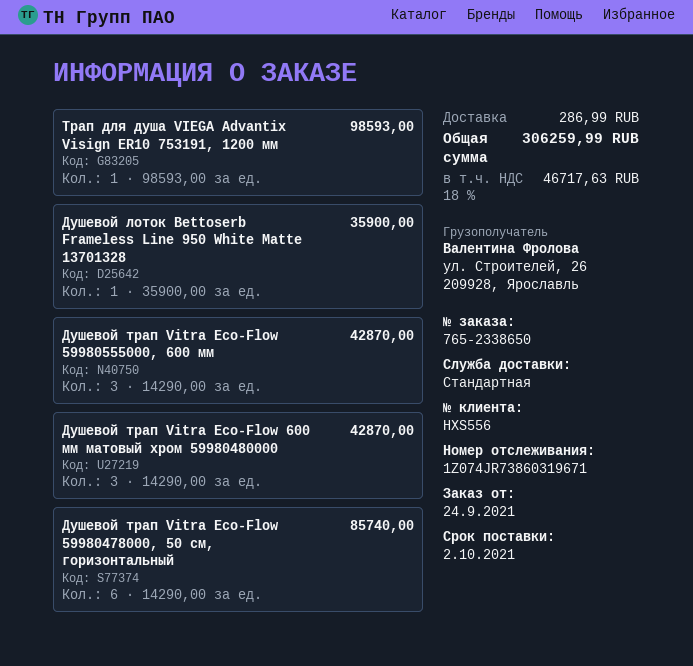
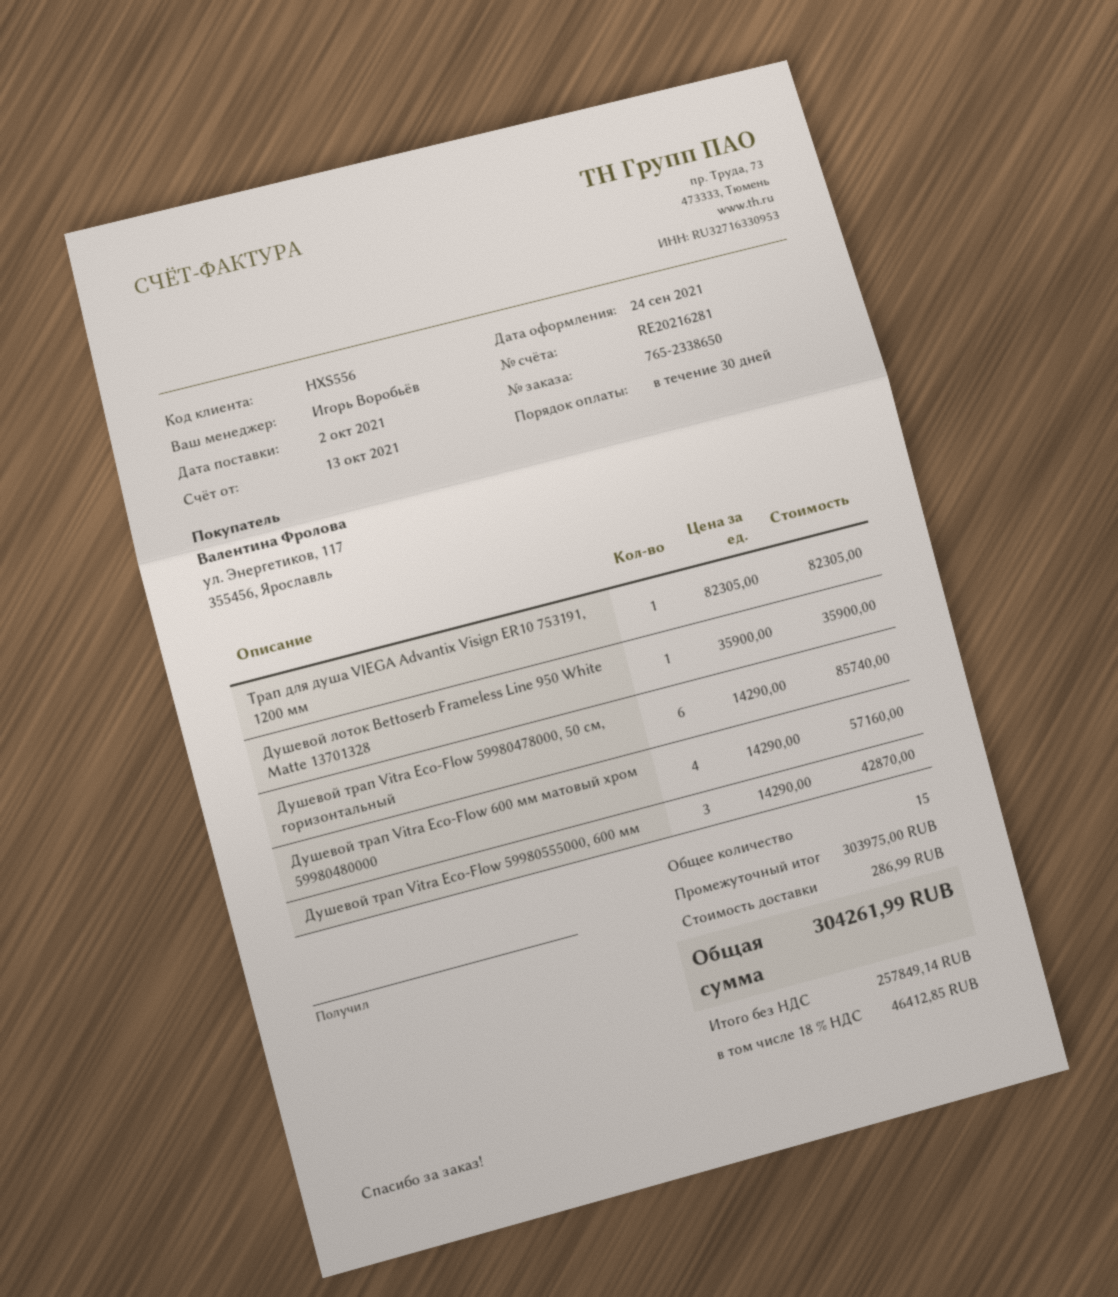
Трап для душа VIEGA Advantix Visign ER10 753191, 1200 мм: 1 x 98593.00 = 98593.00 -> 1 x 82305.00 = 82305.00
Душевой трап Vitra Eco-Flow 600 мм матовый хром 59980480000: 3 x 14290.00 = 42870.00 -> 4 x 14290.00 = 57160.00
tax: 18% = 46717.63 -> 18% = 46412.85
total: 306259.99 -> 304261.99

